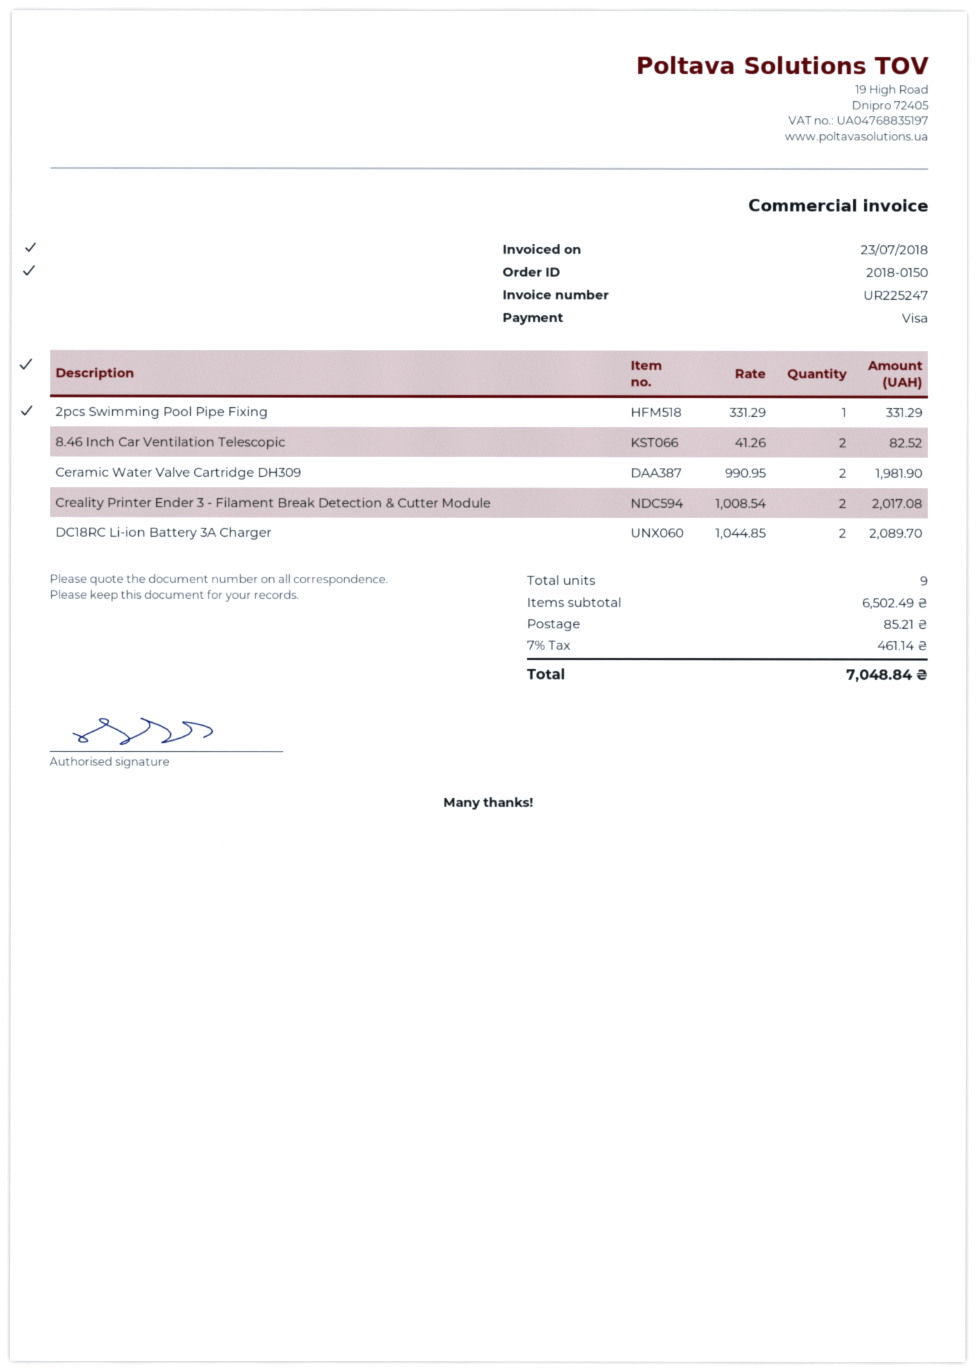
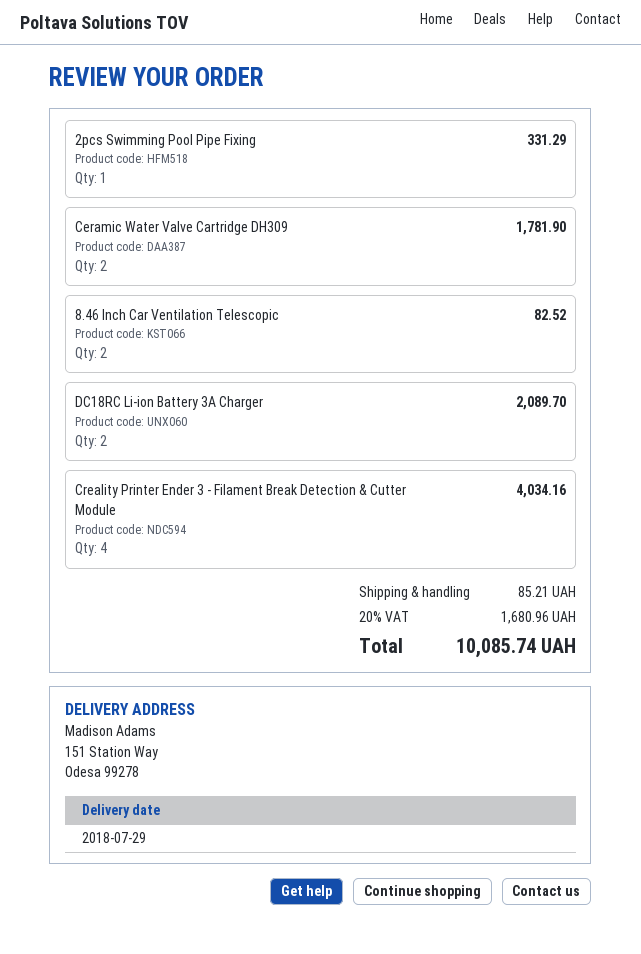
Ceramic Water Valve Cartridge DH309: 2 for 1981.90 -> 2 for 1781.90
Creality Printer Ender 3 - Filament Break Detection & Cutter Module: 2 for 2017.08 -> 4 for 4034.16
tax: 7% = 461.14 -> 20% = 1680.96
total: 7048.84 -> 10085.74

